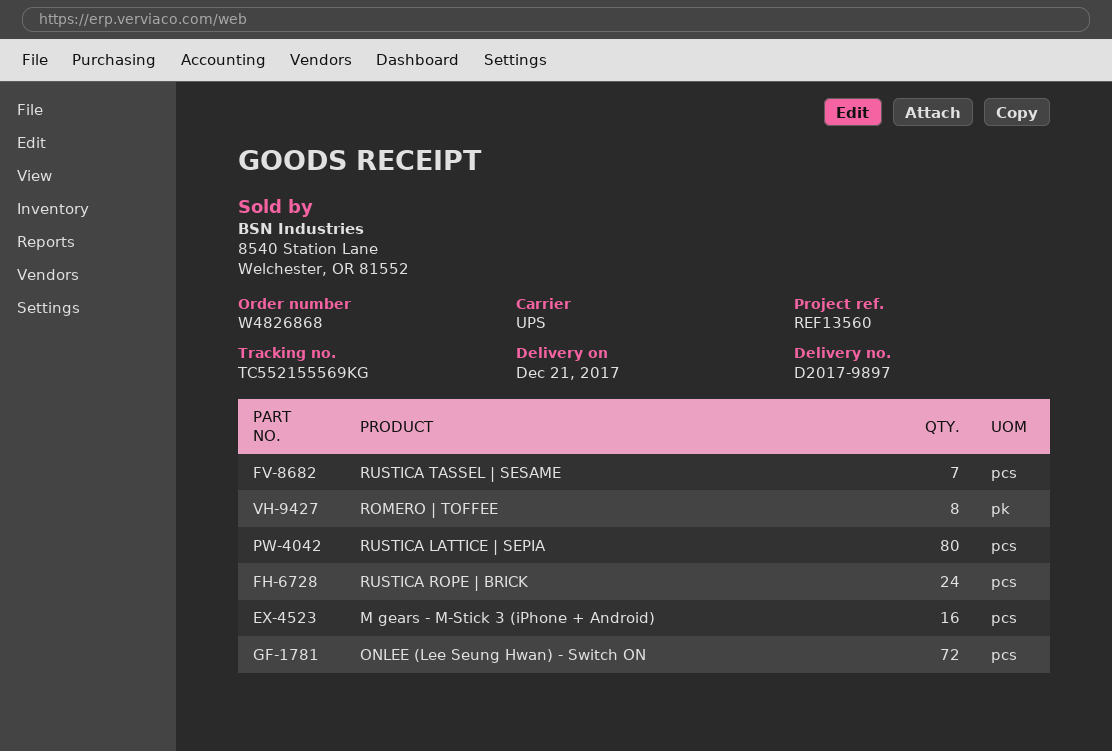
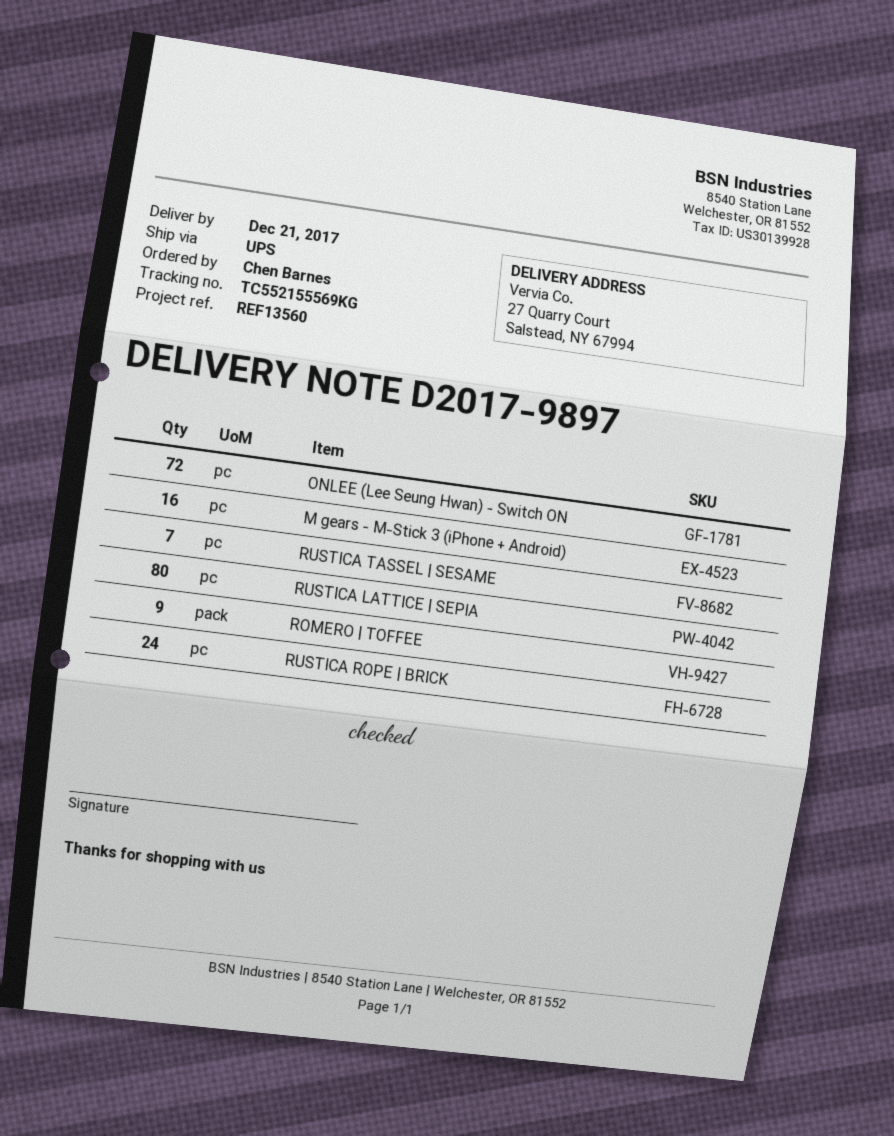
ROMERO | TOFFEE: 8 -> 9

